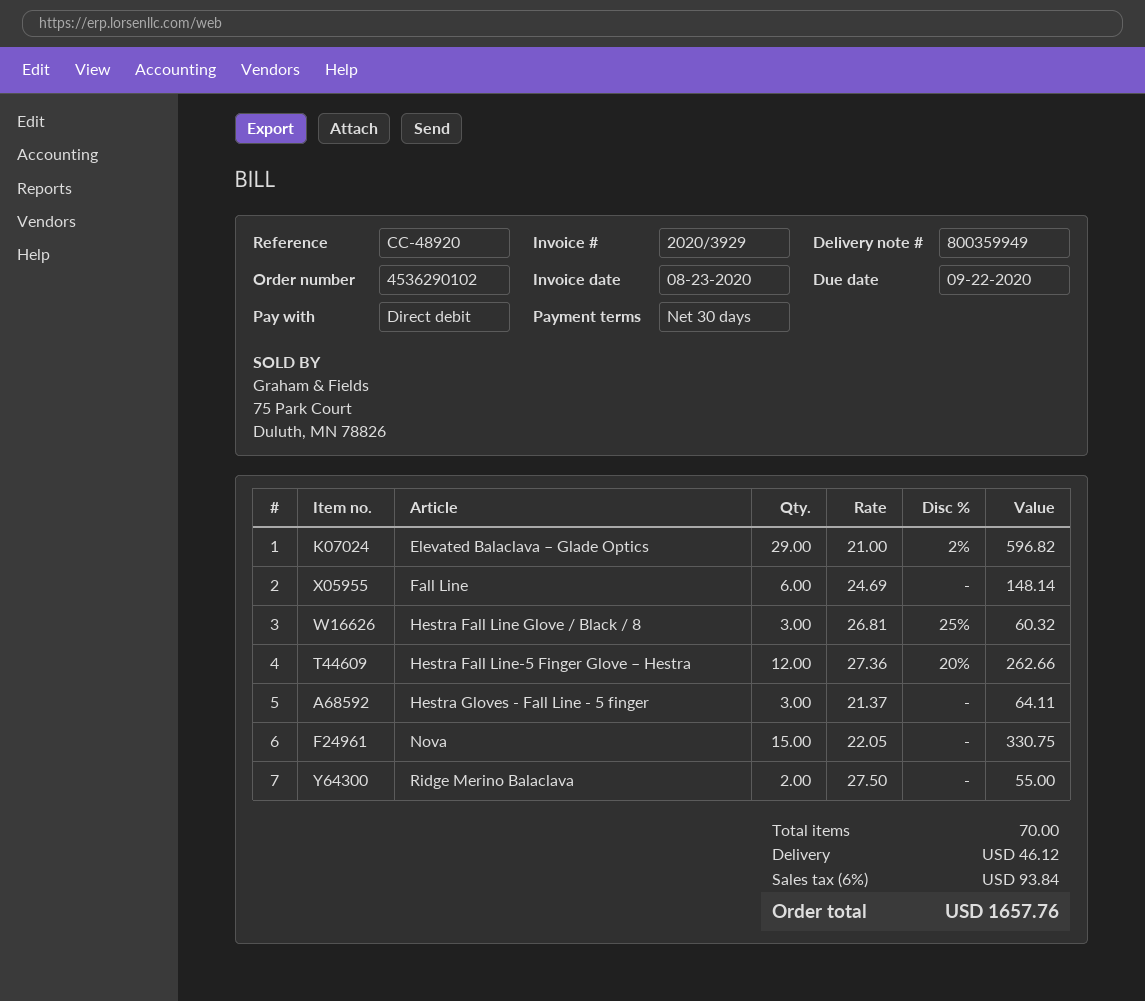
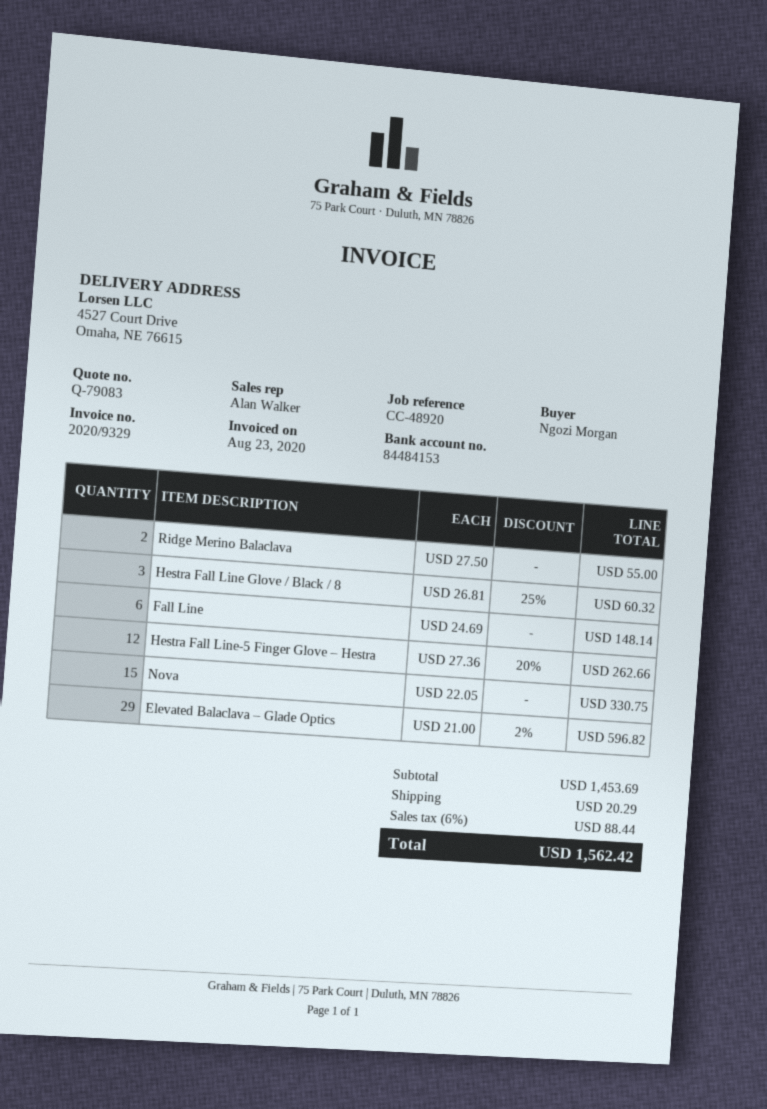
invoice number: 2020/3929 -> 2020/9329
Hestra Gloves - Fall Line - 5 finger: 3 x 21.37 = 64.11 -> none
shipping: 46.12 -> 20.29
tax: 6% = 93.84 -> 6% = 88.44
total: 1657.76 -> 1562.42

